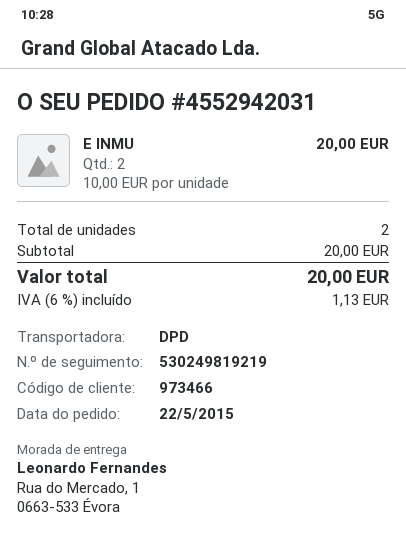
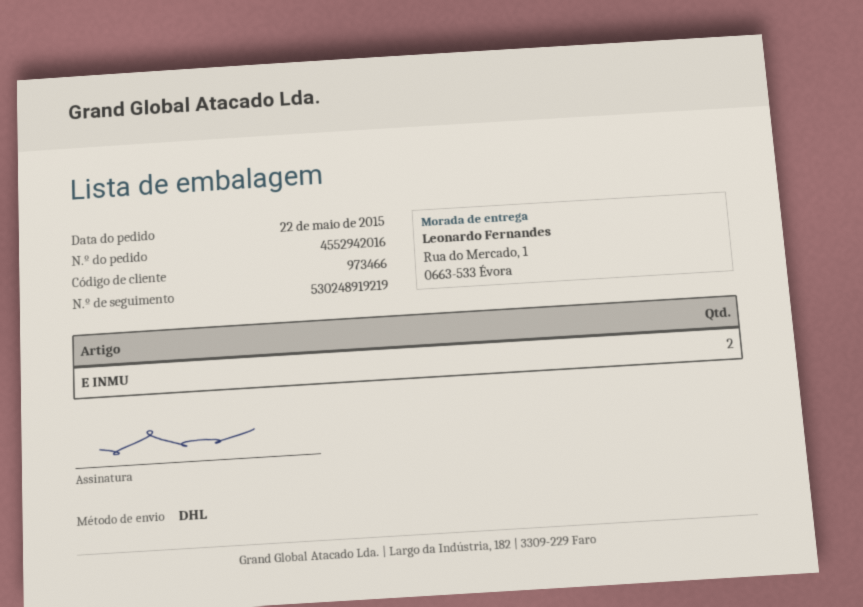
order number: 4552942031 -> 4552942016
shipping method: DPD -> DHL
tracking number: 530249819219 -> 530248919219

